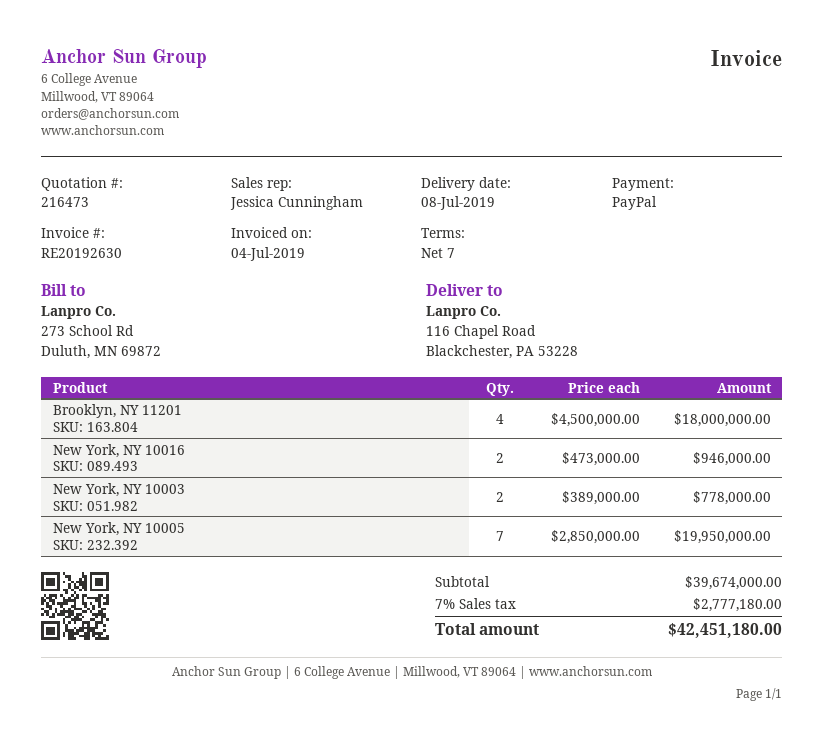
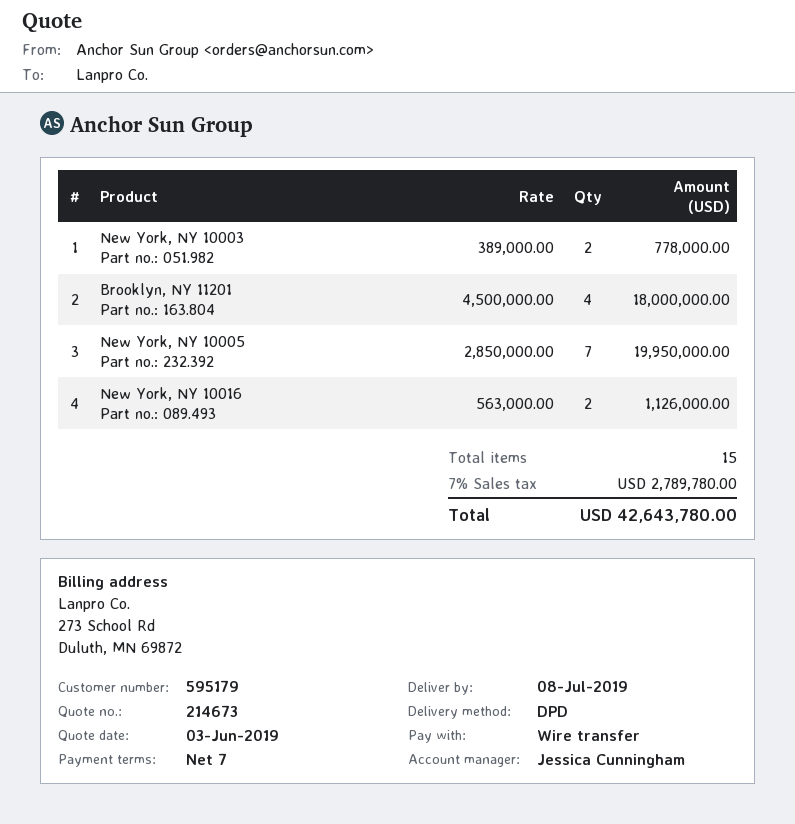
quote number: 216473 -> 214673
payment method: PayPal -> bank transfer
New York, NY 10016: 2 x 473000.00 = 946000.00 -> 2 x 563000.00 = 1126000.00
tax: 7% = 2777180.00 -> 7% = 2789780.00
total: 42451180.00 -> 42643780.00

